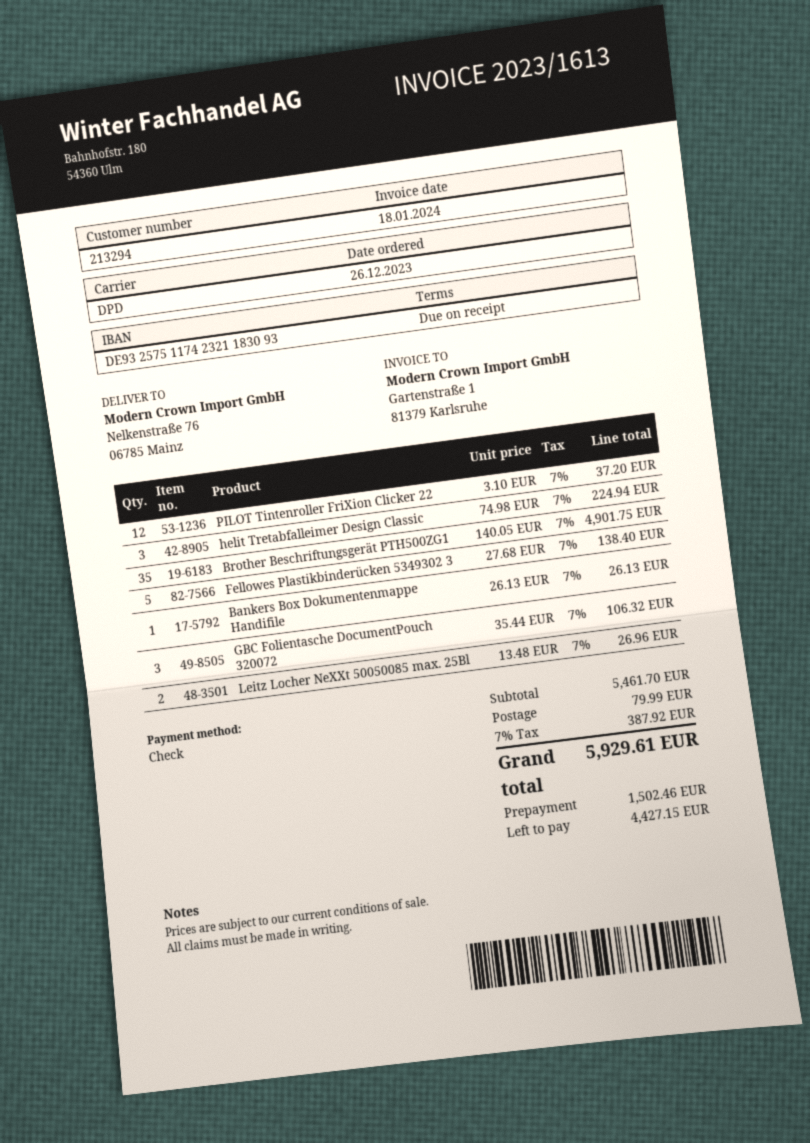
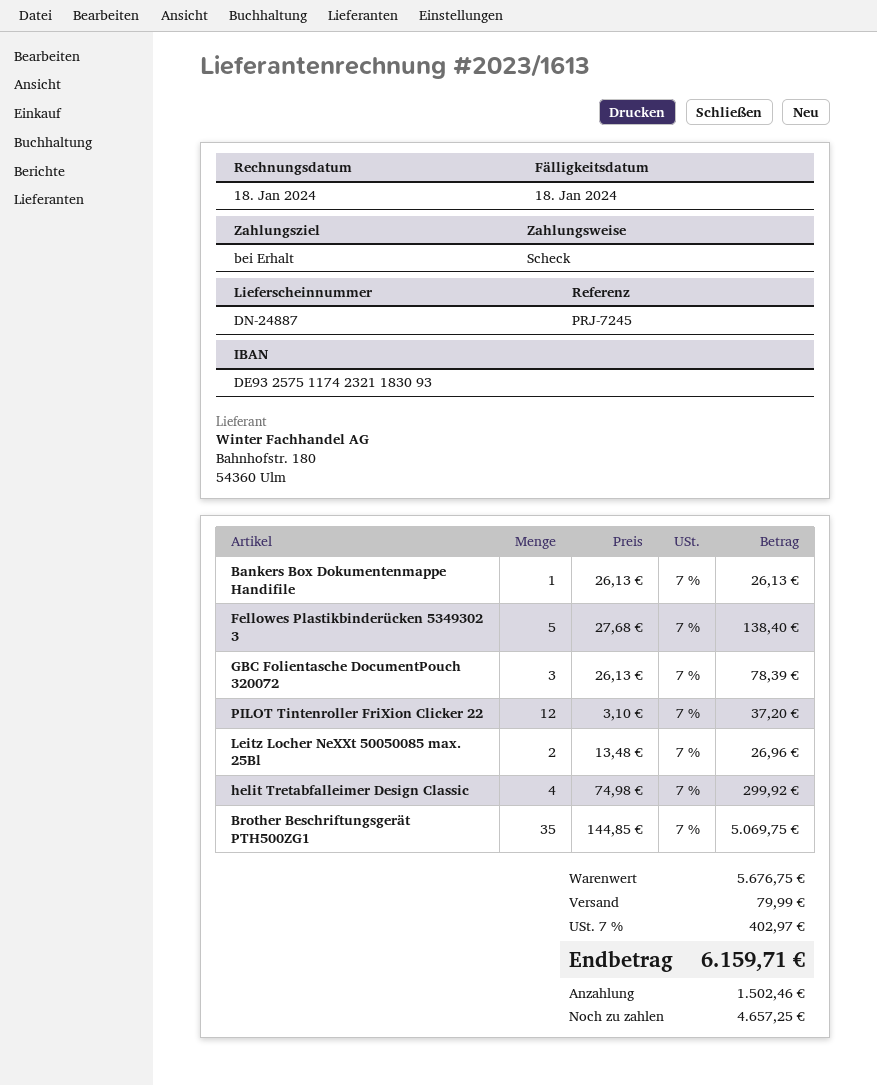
helit Tretabfalleimer Design Classic: 3 x 74.98 = 224.94 -> 4 x 74.98 = 299.92
Brother Beschriftungsgerät PTH500ZG1: 35 x 140.05 = 4901.75 -> 35 x 144.85 = 5069.75
GBC Folientasche DocumentPouch 320072: 3 x 35.44 = 106.32 -> 3 x 26.13 = 78.39
subtotal: 5461.70 -> 5676.75
tax: 7% = 387.92 -> 7% = 402.97
total: 5929.61 -> 6159.71
balance: 4427.15 -> 4657.25

